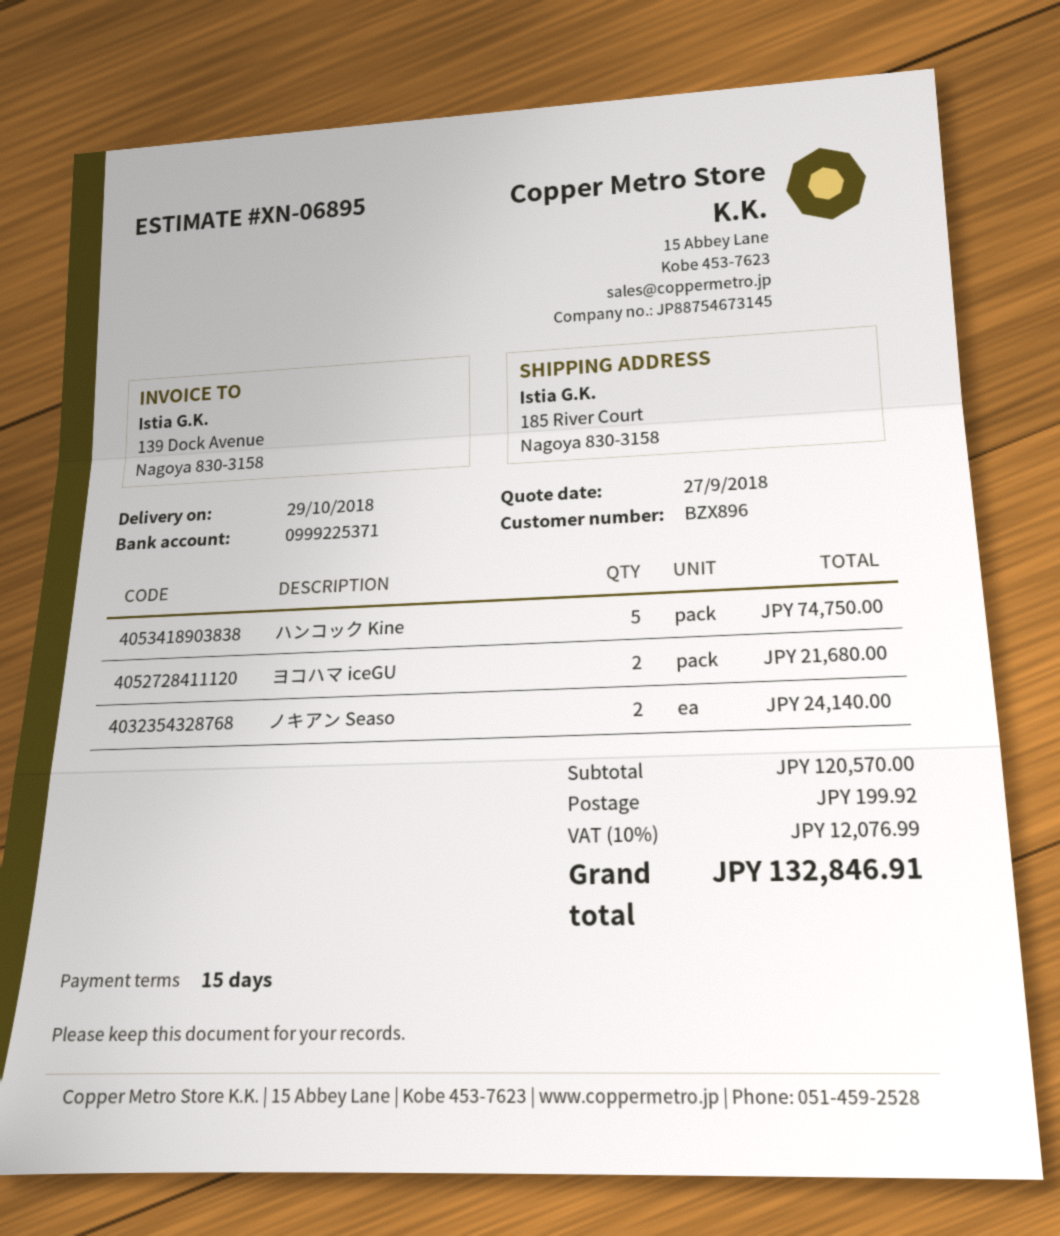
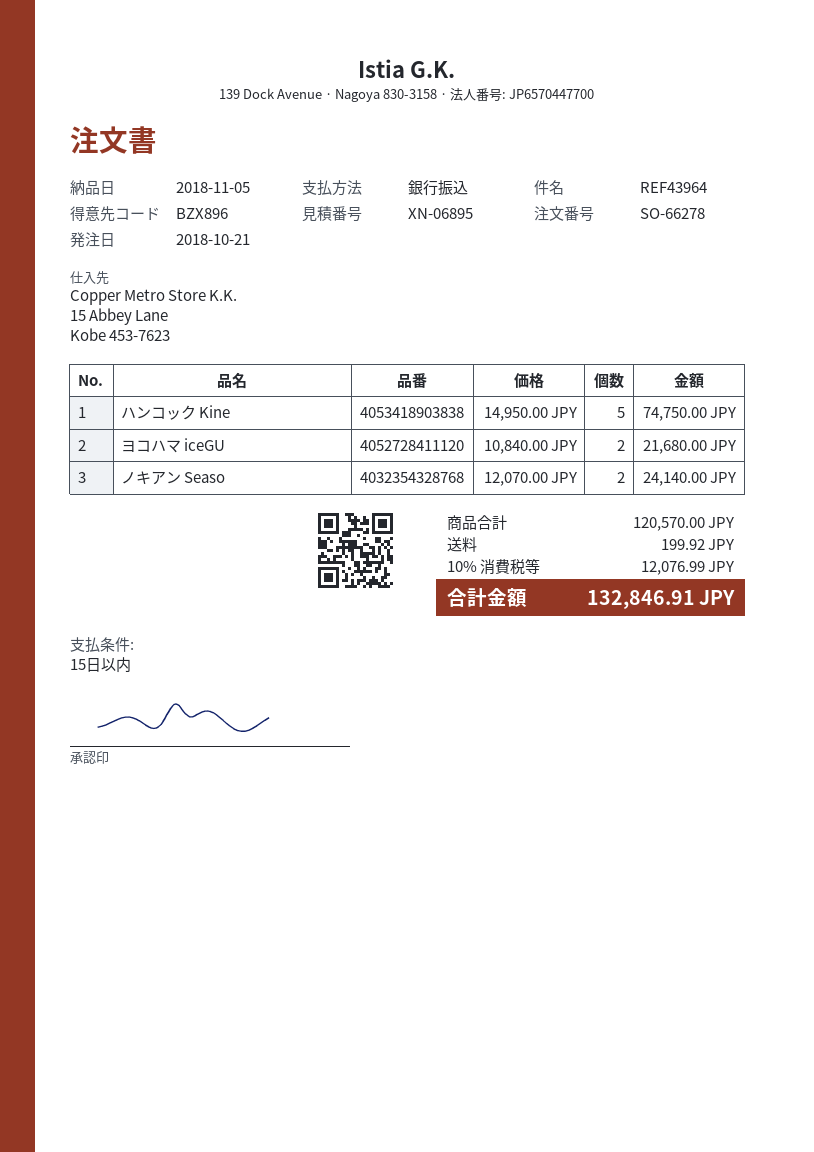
delivery date: 2018-10-29 -> 2018-11-05

